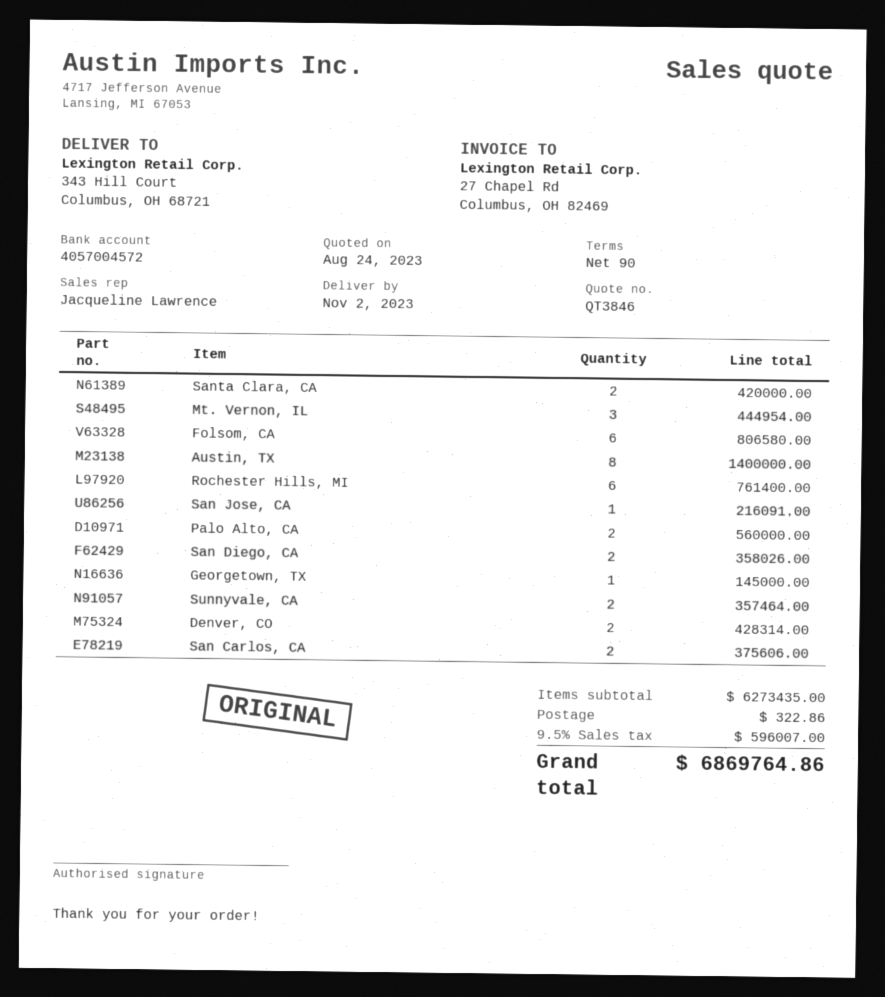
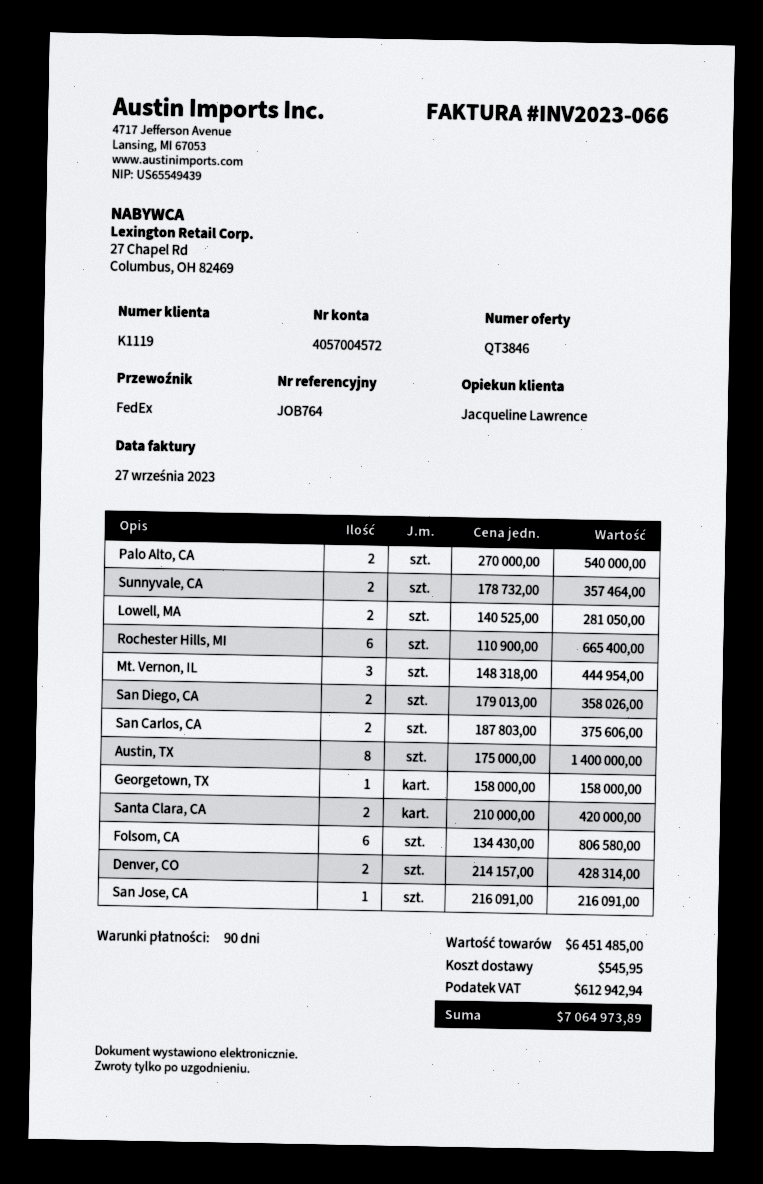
Rochester Hills, MI: 6 for 761400.00 -> 6 for 665400.00
Palo Alto, CA: 2 for 560000.00 -> 2 for 540000.00
Georgetown, TX: 1 for 145000.00 -> 1 for 158000.00
Lowell, MA: none -> 2 for 281050.00
subtotal: 6273435.00 -> 6451485.00
shipping: 322.86 -> 545.95
tax: 596007.00 -> 612942.94
total: 6869764.86 -> 7064973.89

